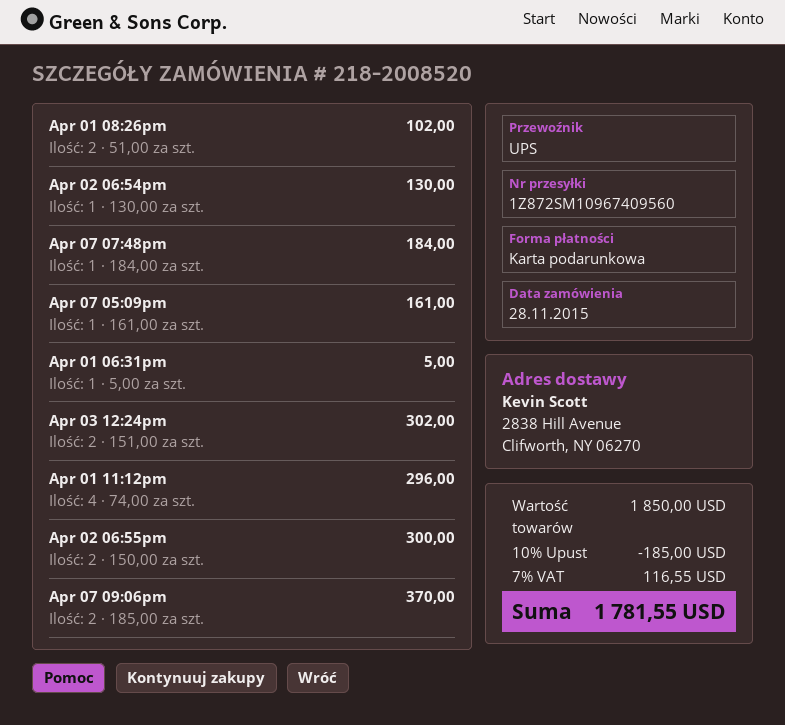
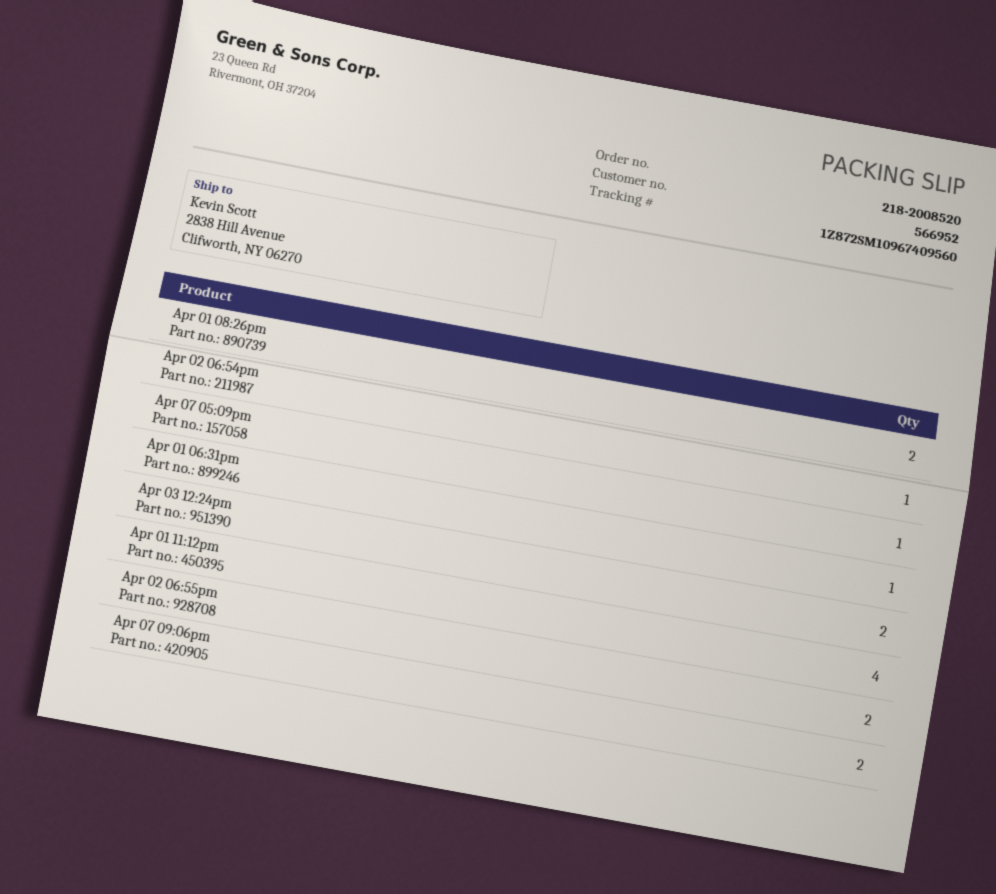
Apr 07 07:48pm: 1 -> none

